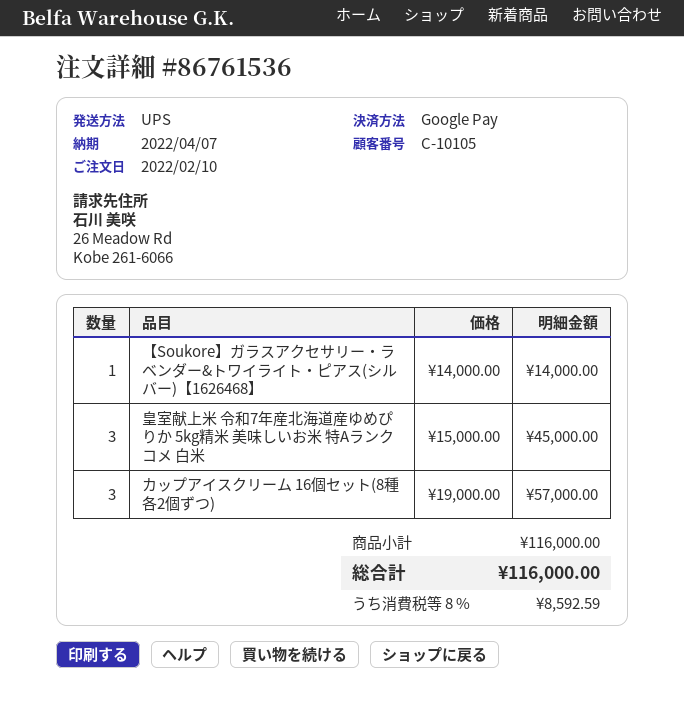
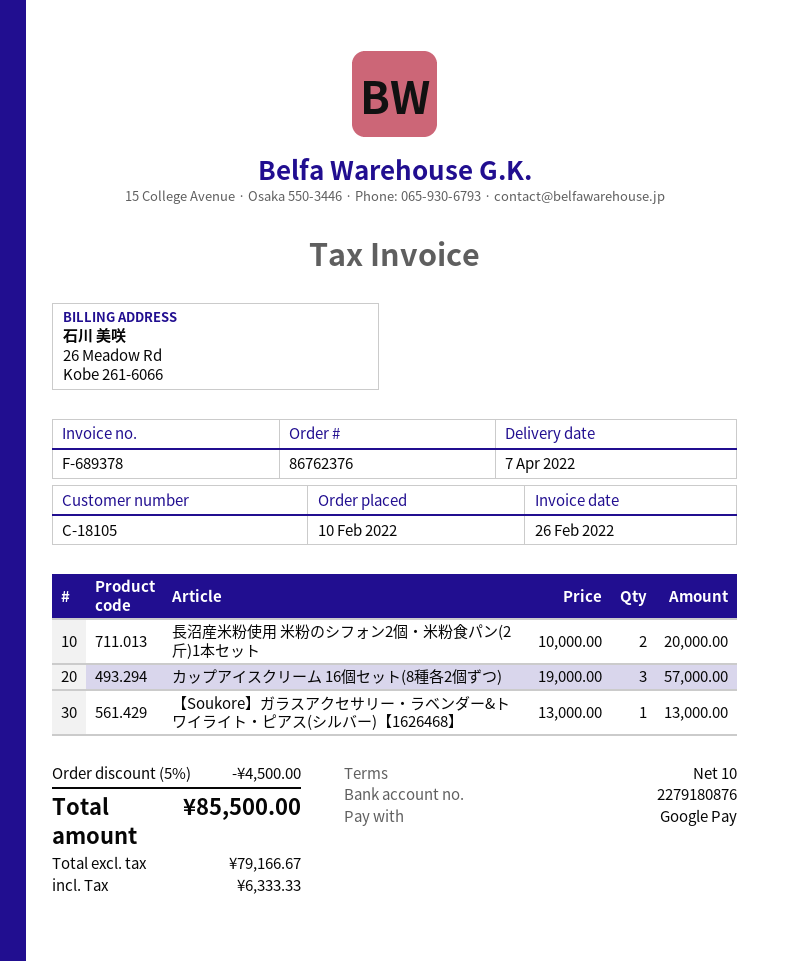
order number: 86761536 -> 86762376
customer number: C-10105 -> C-18105
【Soukore】ガラスアクセサリー・ラベンダー&トワイライト・ピアス(シルバー)【1626468】: 1 x 14000.00 = 14000.00 -> 1 x 13000.00 = 13000.00
皇室献上米 令和7年産北海道産ゆめぴりか 5kg精米 美味しいお米 特Aランク コメ 白米: 3 x 15000.00 = 45000.00 -> none
長沼産米粉使用 米粉のシフォン2個・米粉食パン(2斤)1本セット: none -> 2 x 10000.00 = 20000.00
discount: none -> 5% = 4500.00
tax: 8592.59 -> 6333.33
total: 116000.00 -> 85500.00

